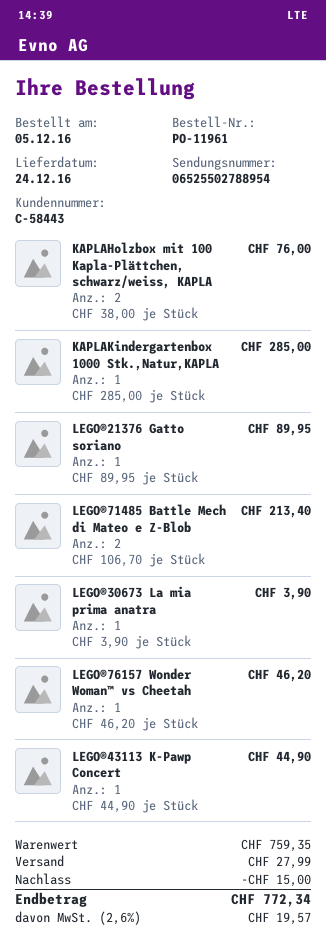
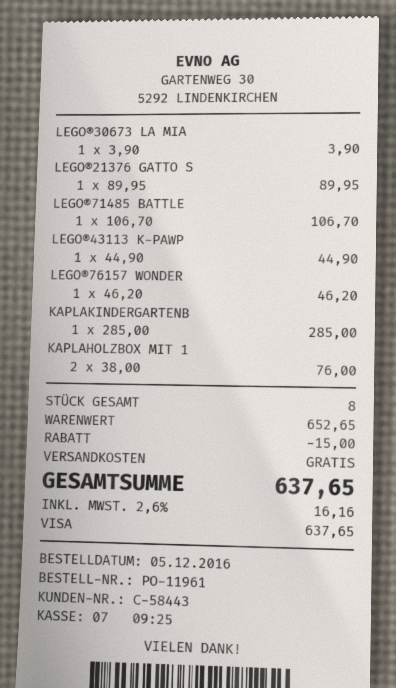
LEGO®71485 Battle Mech di Mateo e Z-Blob: 2 x 106.70 = 213.40 -> 1 x 106.70 = 106.70
subtotal: 759.35 -> 652.65
shipping: 27.99 -> 0.00
tax: 2.6% = 19.57 -> 2.6% = 16.16
total: 772.34 -> 637.65

